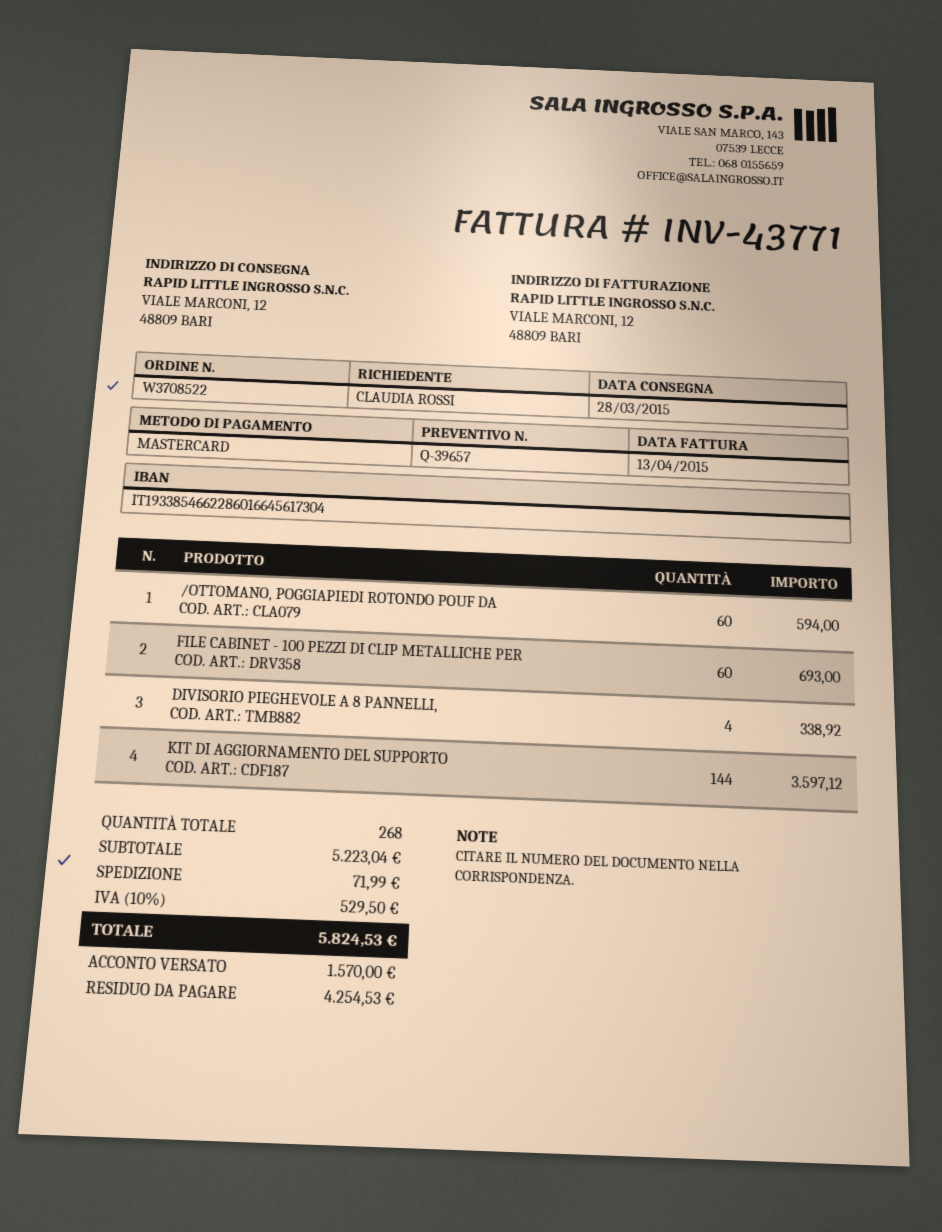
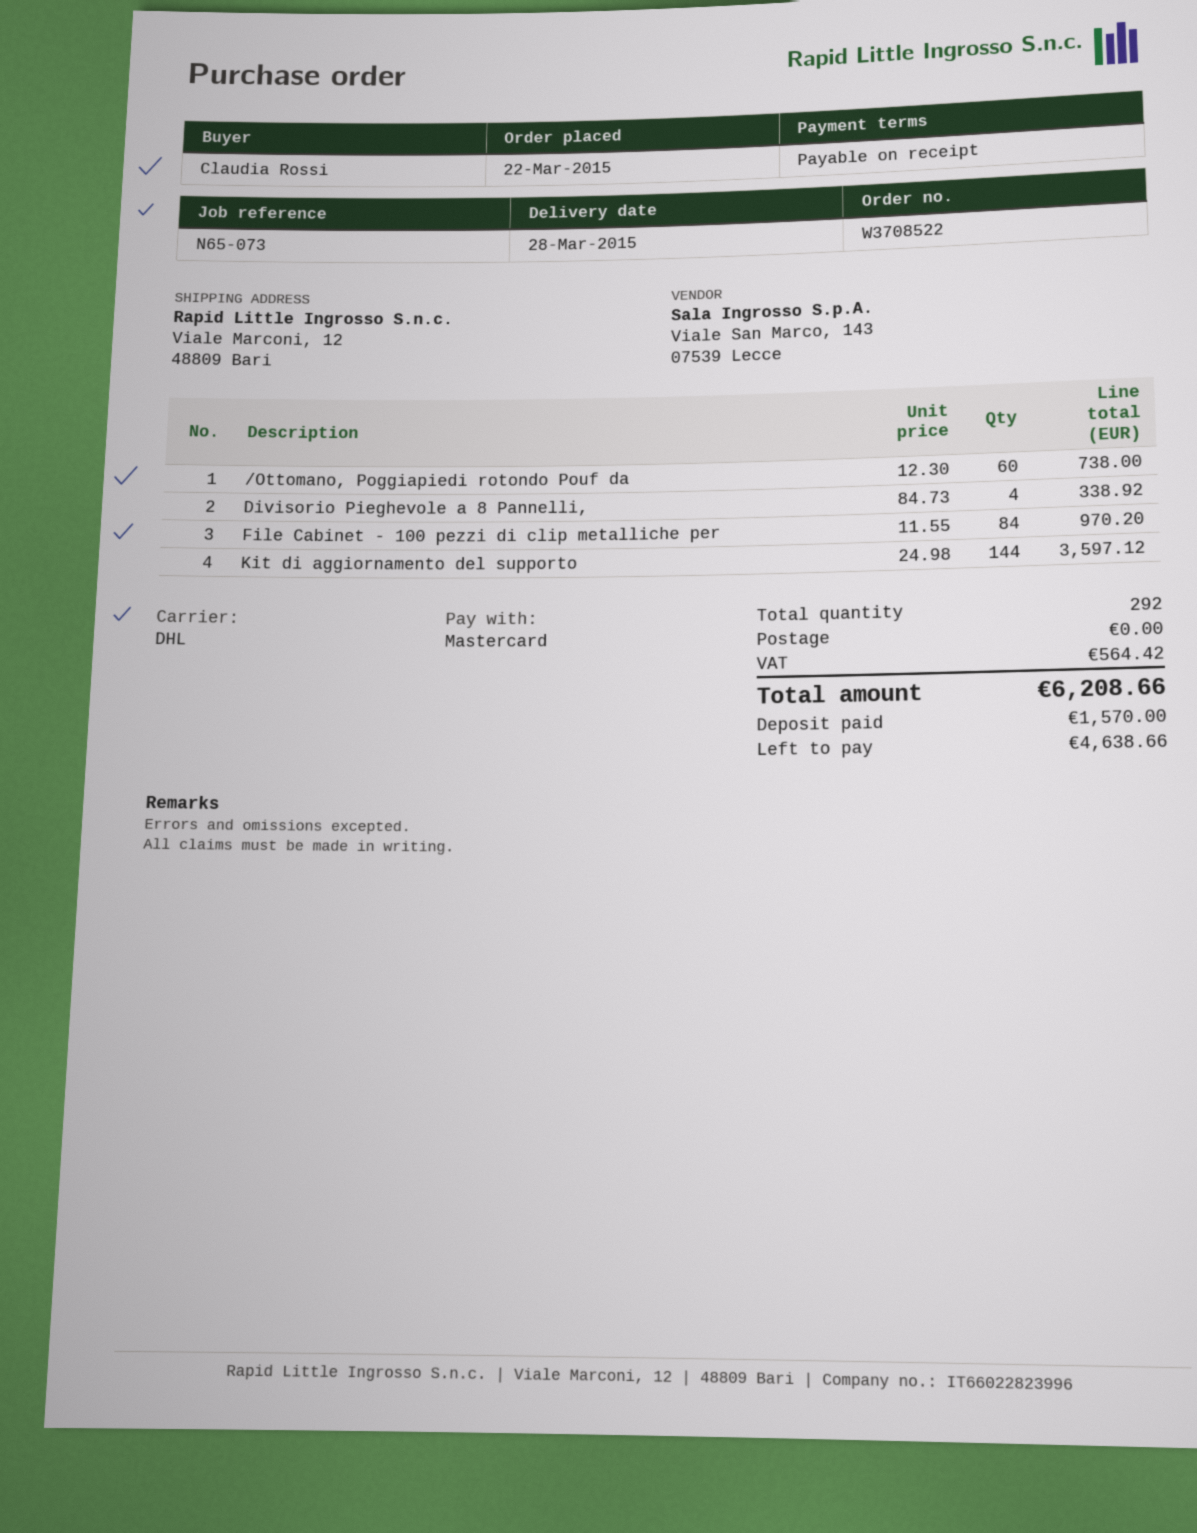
/OTTOMANO, POGGIAPIEDI ROTONDO POUF DA: 60 for 594.00 -> 60 for 738.00
FILE CABINET - 100 PEZZI DI CLIP METALLICHE PER: 60 for 693.00 -> 84 for 970.20
total quantity: 268 -> 292
shipping: 71.99 -> 0.00
tax: 529.50 -> 564.42
total: 5824.53 -> 6208.66
balance: 4254.53 -> 4638.66

